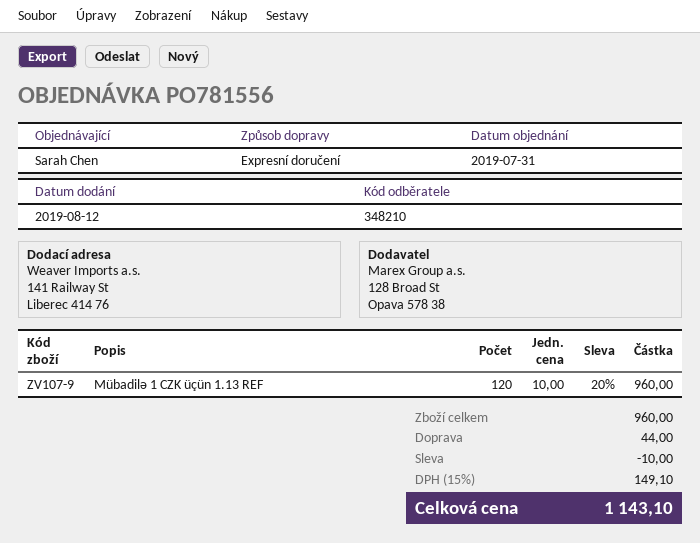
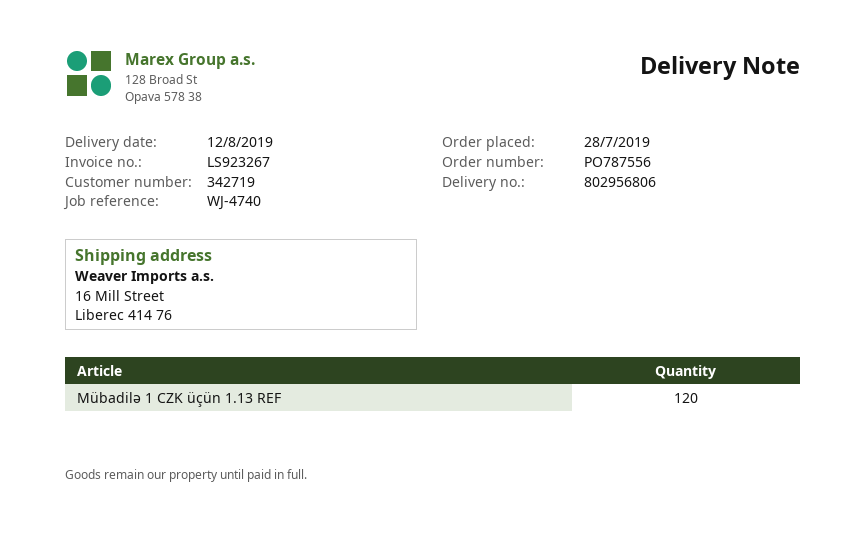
order number: PO781556 -> PO787556
order date: 2019-07-31 -> 2019-07-28
customer number: 348210 -> 342719
ship to: 141 Railway St, Liberec 414 76 -> 16 Mill Street, Liberec 414 76

